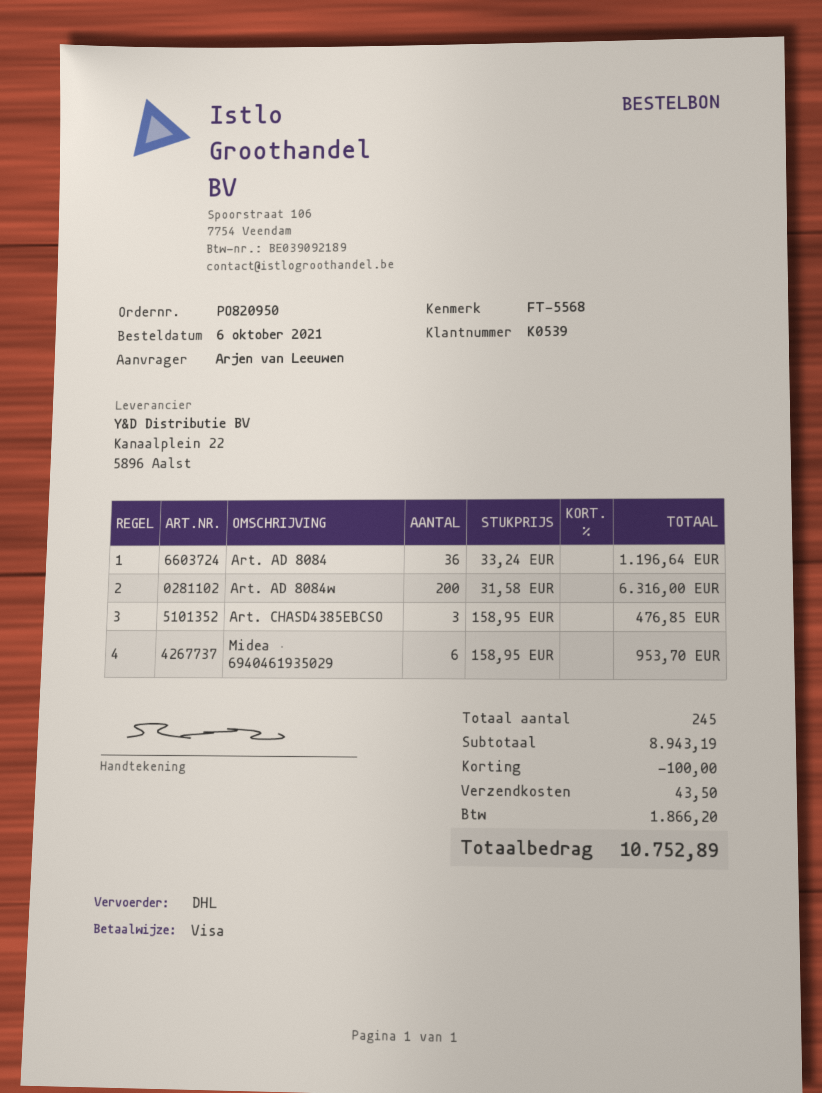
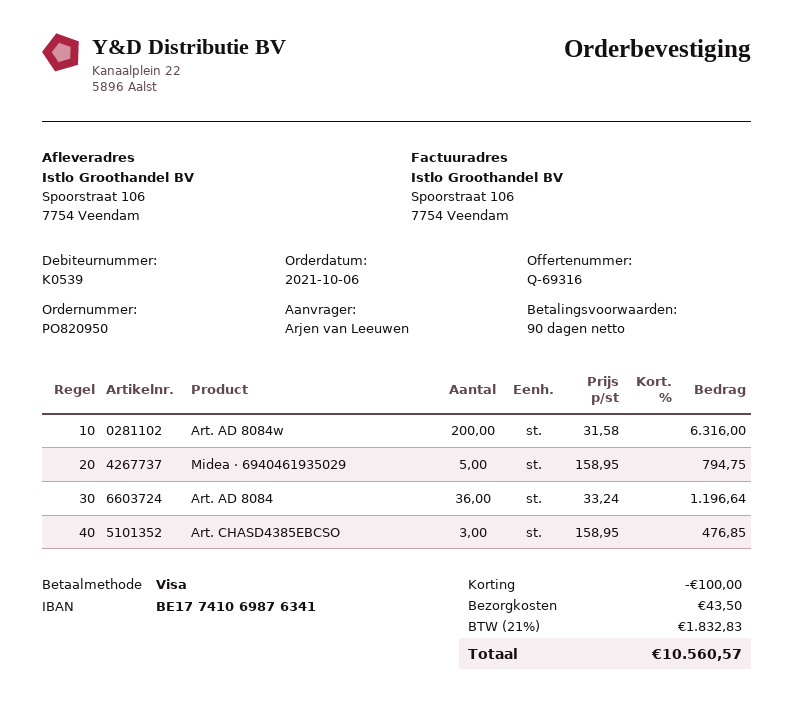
Midea · 6940461935029: 6 x 158.95 = 953.70 -> 5 x 158.95 = 794.75
tax: 1866.20 -> 1832.83
total: 10752.89 -> 10560.57

